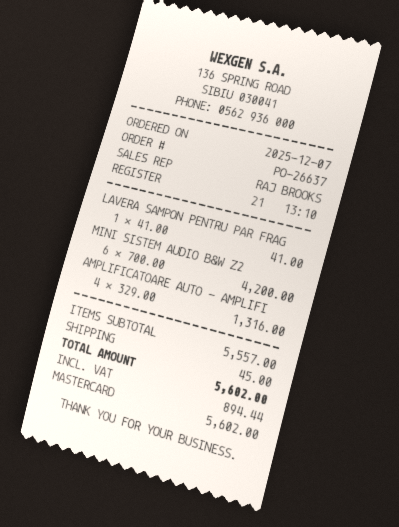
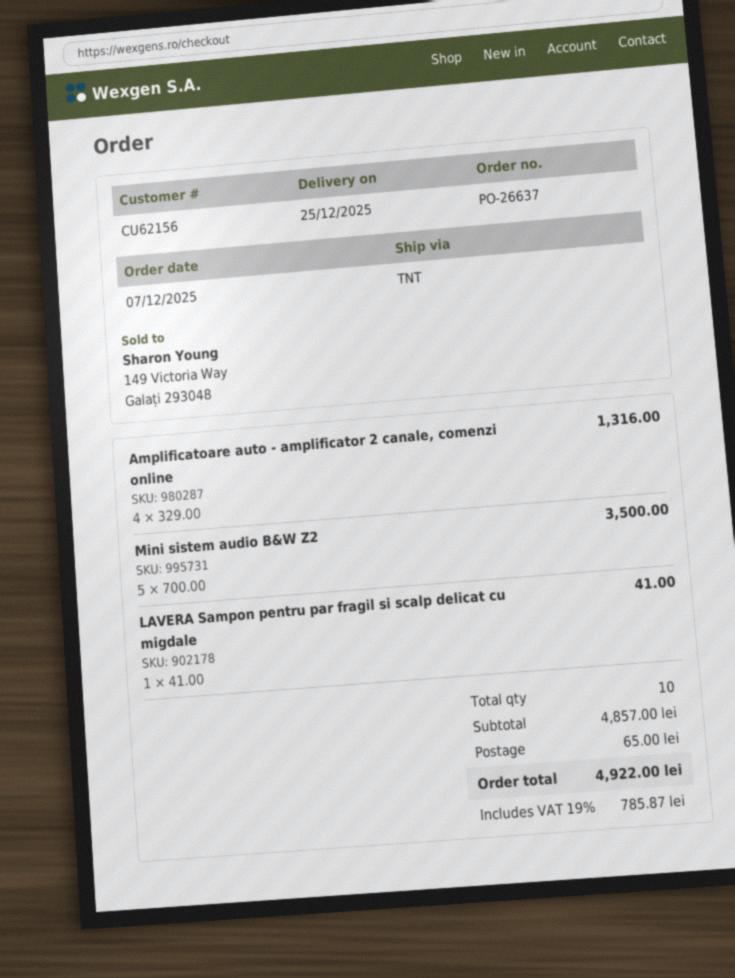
MINI SISTEM AUDIO B&W Z2: 6 x 700.00 = 4200.00 -> 5 x 700.00 = 3500.00
subtotal: 5557.00 -> 4857.00
shipping: 45.00 -> 65.00
tax: 894.44 -> 785.87
total: 5602.00 -> 4922.00

